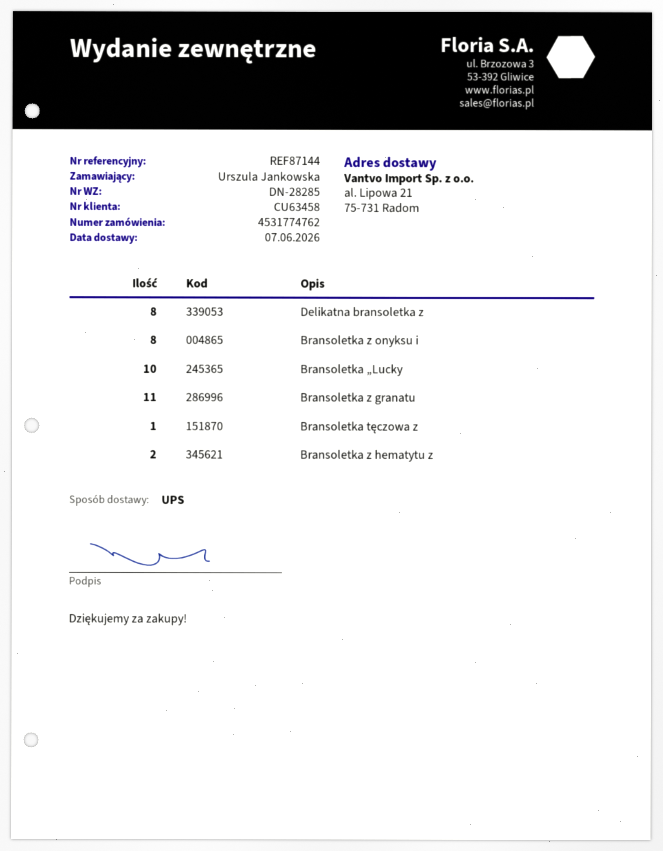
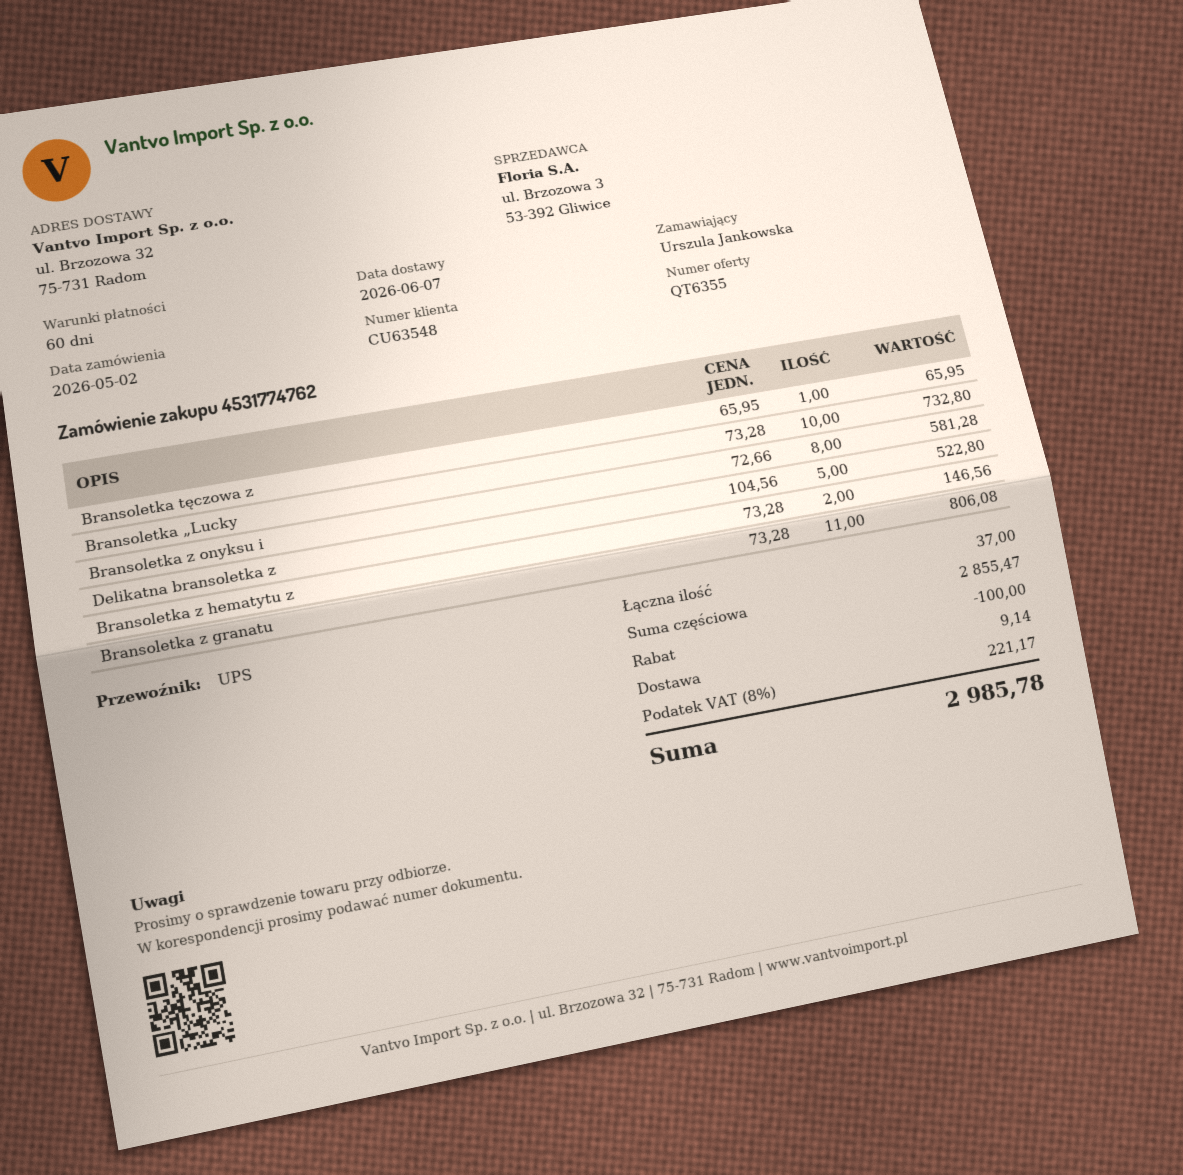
customer number: CU63458 -> CU63548
ship to: al. Lipowa 21, 75-731 Radom -> ul. Brzozowa 32, 75-731 Radom
Delikatna bransoletka z: 8 -> 5

